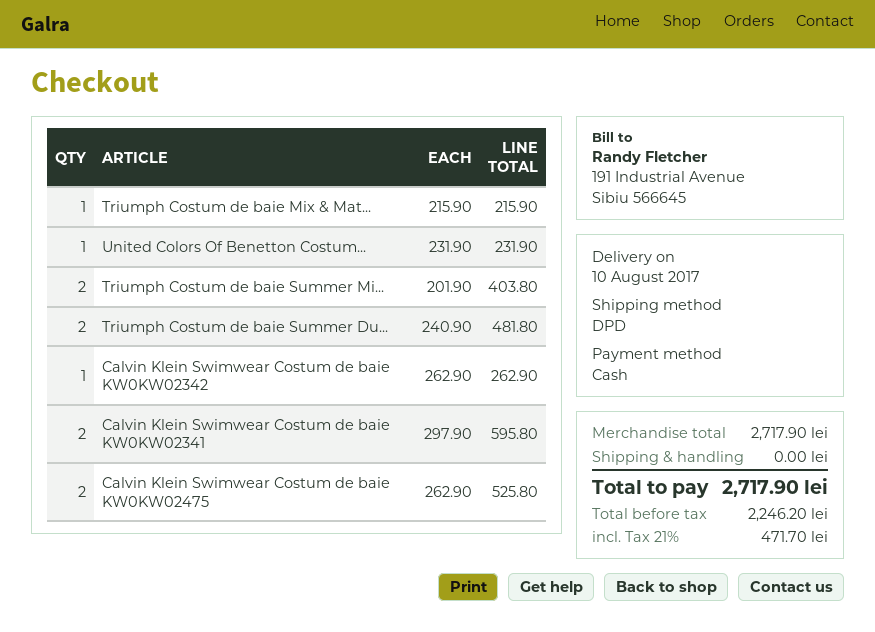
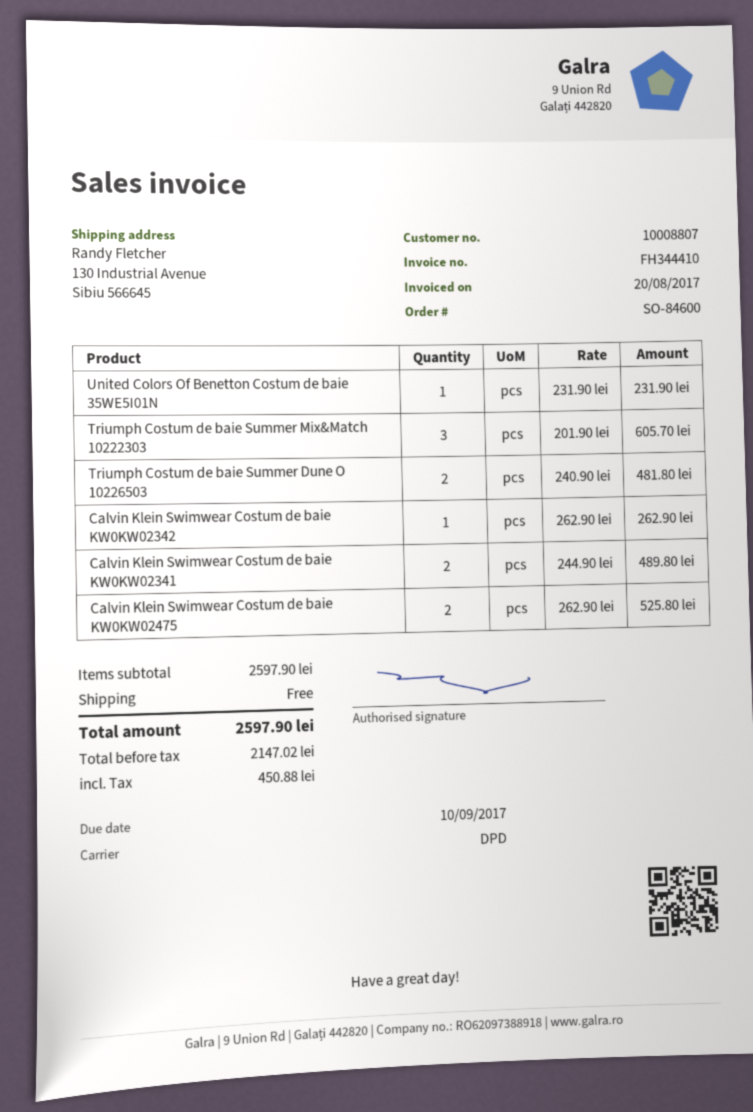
Triumph Costum de baie Mix & Mat...: 1 x 215.90 = 215.90 -> none
Triumph Costum de baie Summer Mi...: 2 x 201.90 = 403.80 -> 3 x 201.90 = 605.70
Calvin Klein Swimwear Costum de baie KW0KW02341: 2 x 297.90 = 595.80 -> 2 x 244.90 = 489.80
subtotal: 2717.90 -> 2597.90
net: 2246.20 -> 2147.02
tax: 471.70 -> 450.88
total: 2717.90 -> 2597.90

